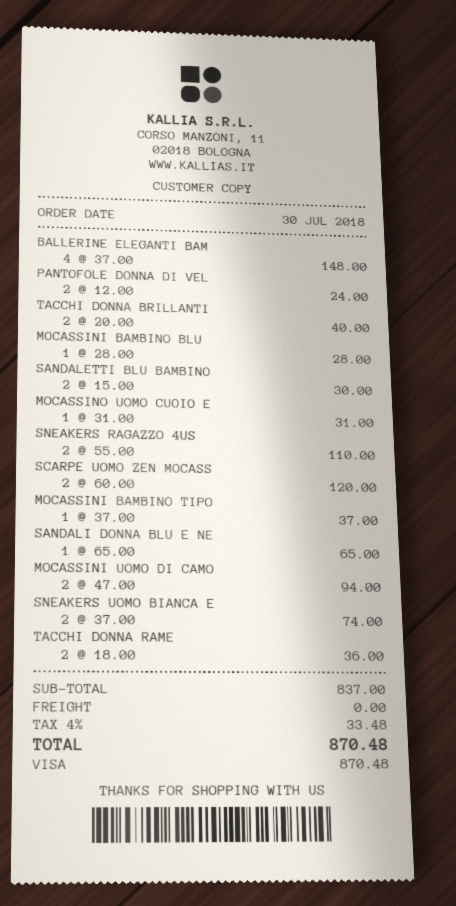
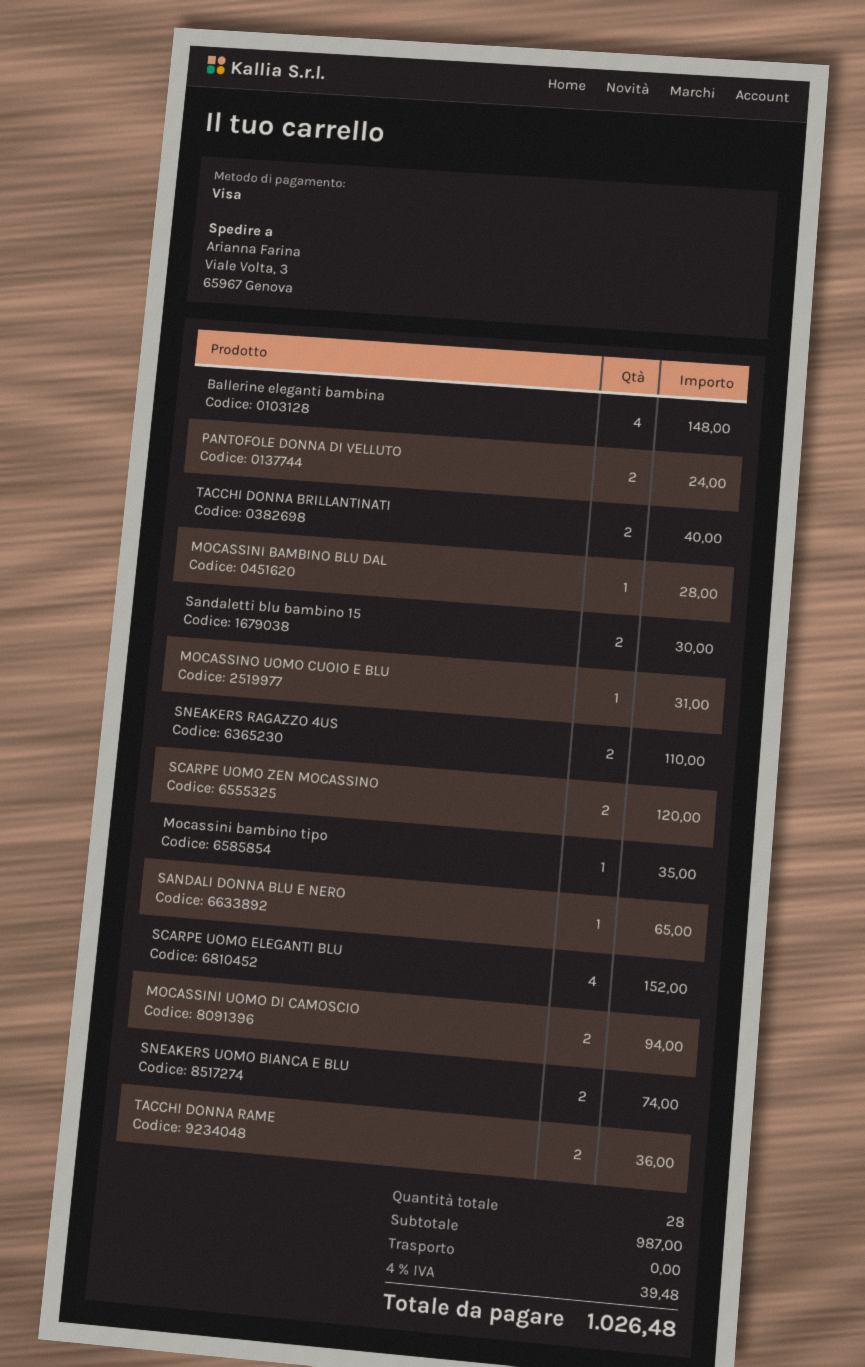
MOCASSINI BAMBINO TIPO: 1 for 37.00 -> 1 for 35.00
SCARPE UOMO ELEGANTI BLU: none -> 4 for 152.00
subtotal: 837.00 -> 987.00
tax: 4% = 33.48 -> 4% = 39.48
total: 870.48 -> 1026.48

